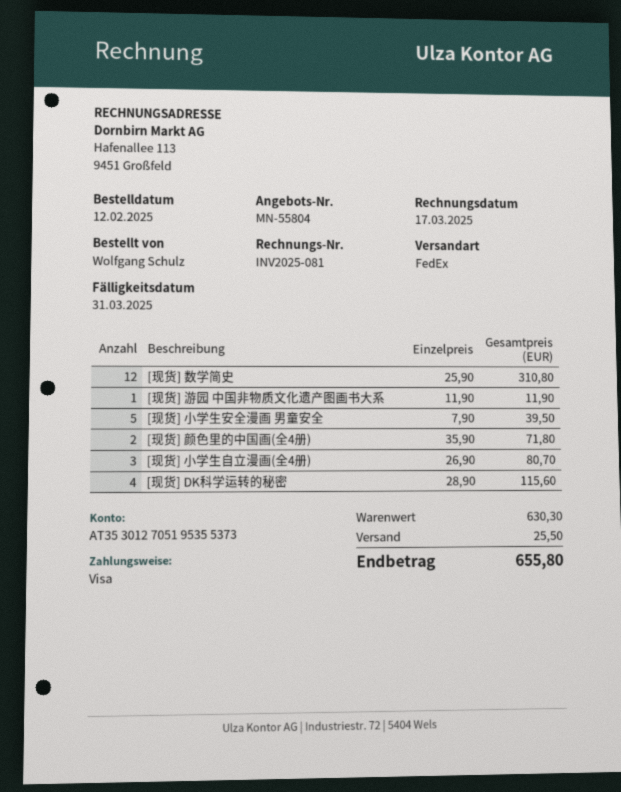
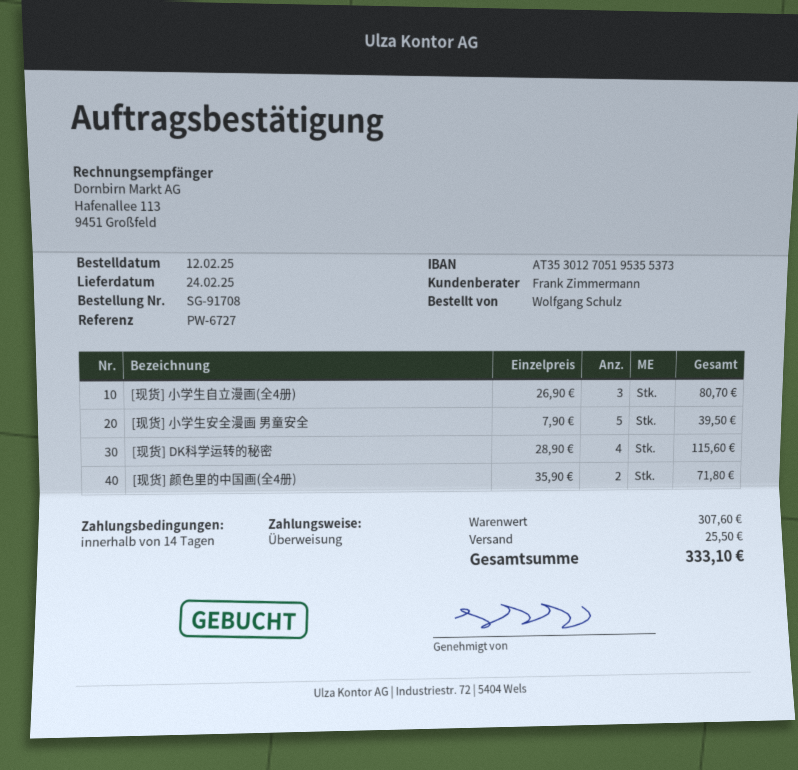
payment method: Visa -> bank transfer
[现货] 数学简史: 12 x 25.90 = 310.80 -> none
[现货] 游园 中国非物质文化遗产图画书大系: 1 x 11.90 = 11.90 -> none
subtotal: 630.30 -> 307.60
total: 655.80 -> 333.10

